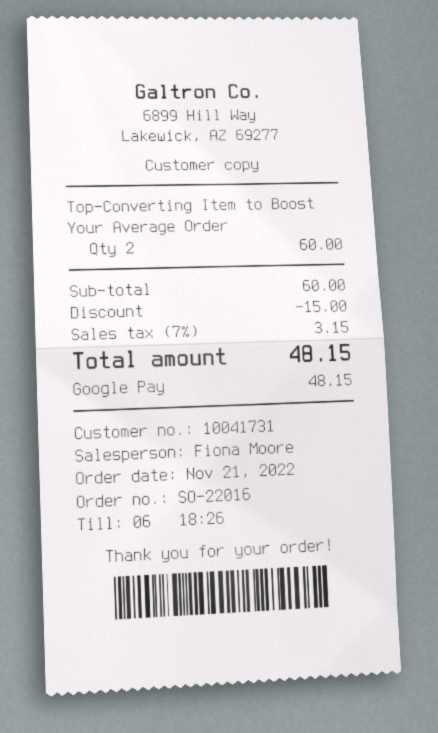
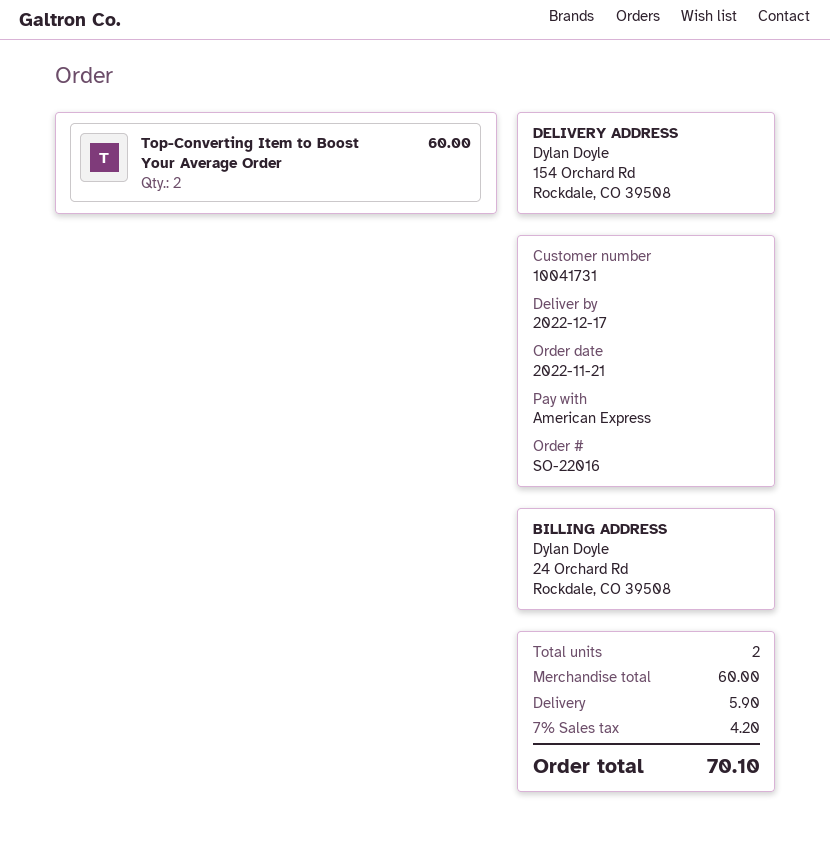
payment method: Google Pay -> American Express
discount: 15.00 -> none
shipping: none -> 5.90
tax: 7% = 3.15 -> 7% = 4.20
total: 48.15 -> 70.10

